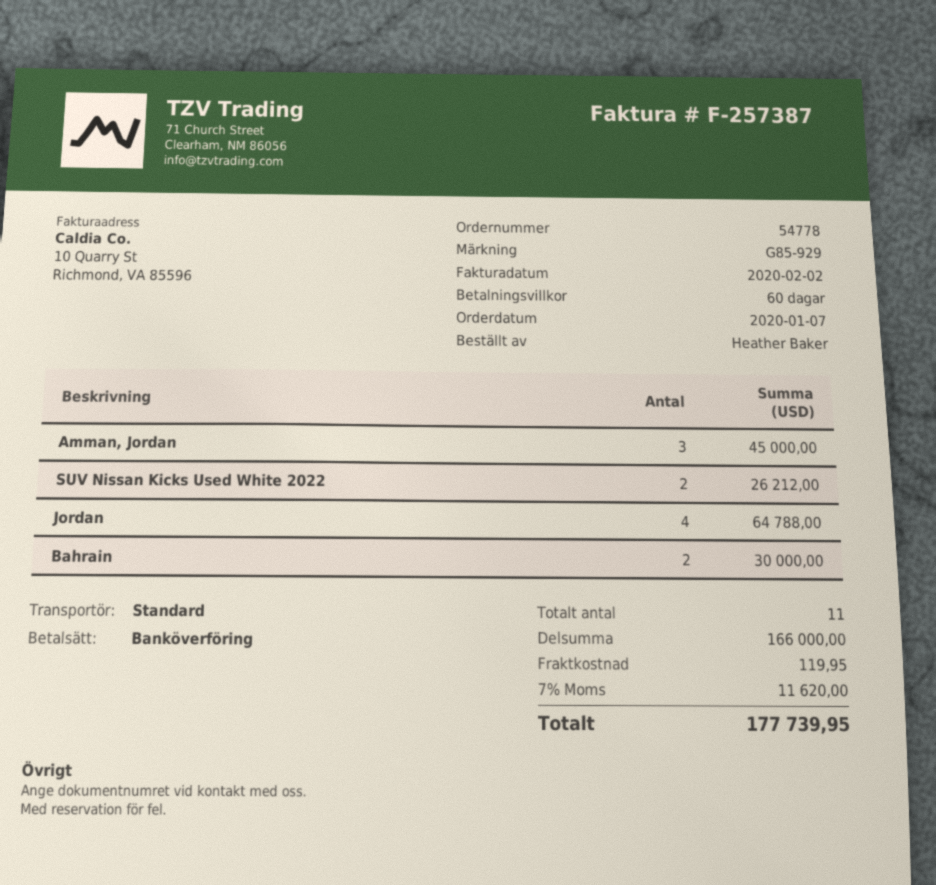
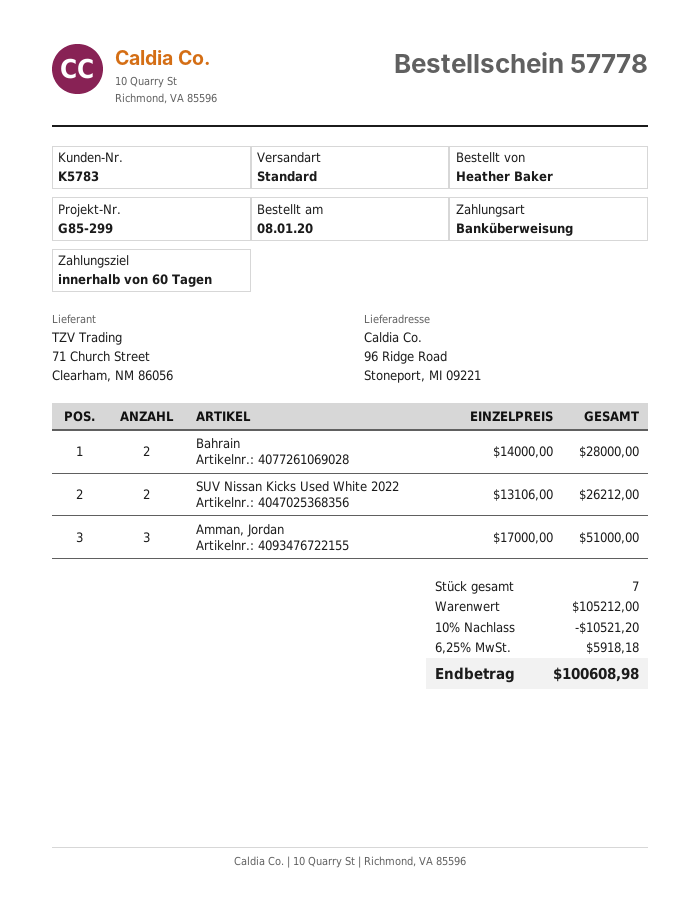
order number: 54778 -> 57778
order date: 2020-01-07 -> 2020-01-08
reference: G85-929 -> G85-299
Amman, Jordan: 3 for 45000.00 -> 3 for 51000.00
Jordan: 4 for 64788.00 -> none
Bahrain: 2 for 30000.00 -> 2 for 28000.00
total quantity: 11 -> 7
subtotal: 166000.00 -> 105212.00
discount: none -> 10% = 10521.20
shipping: 119.95 -> none
tax: 7% = 11620.00 -> 6.25% = 5918.18
total: 177739.95 -> 100608.98

